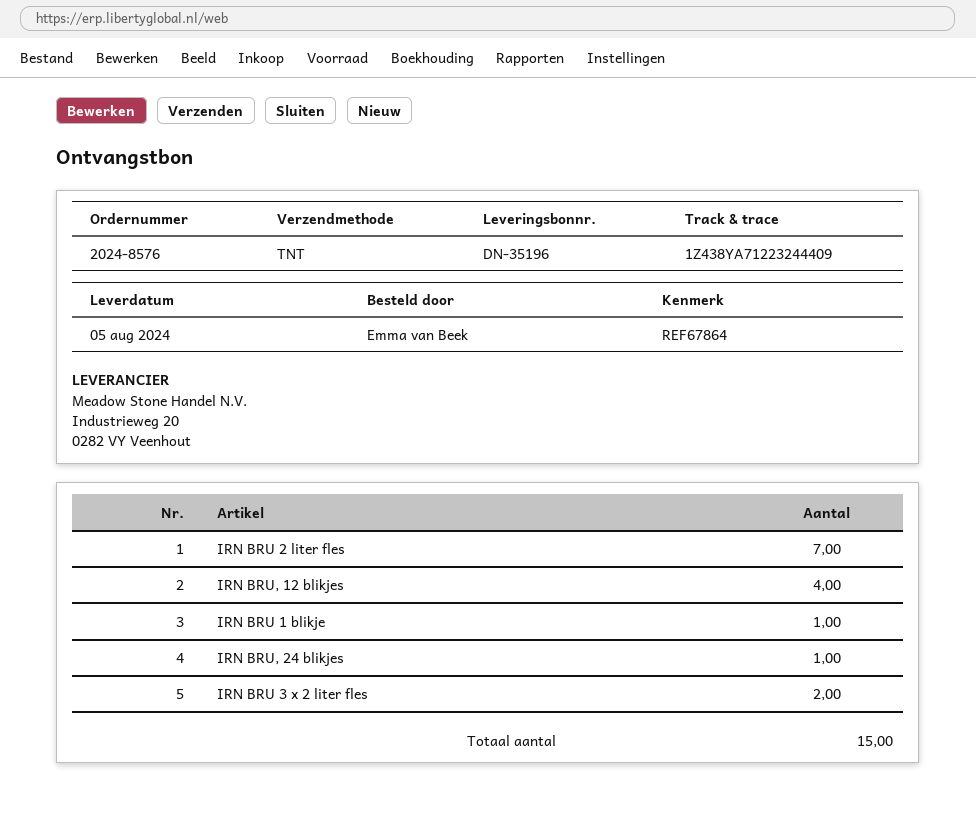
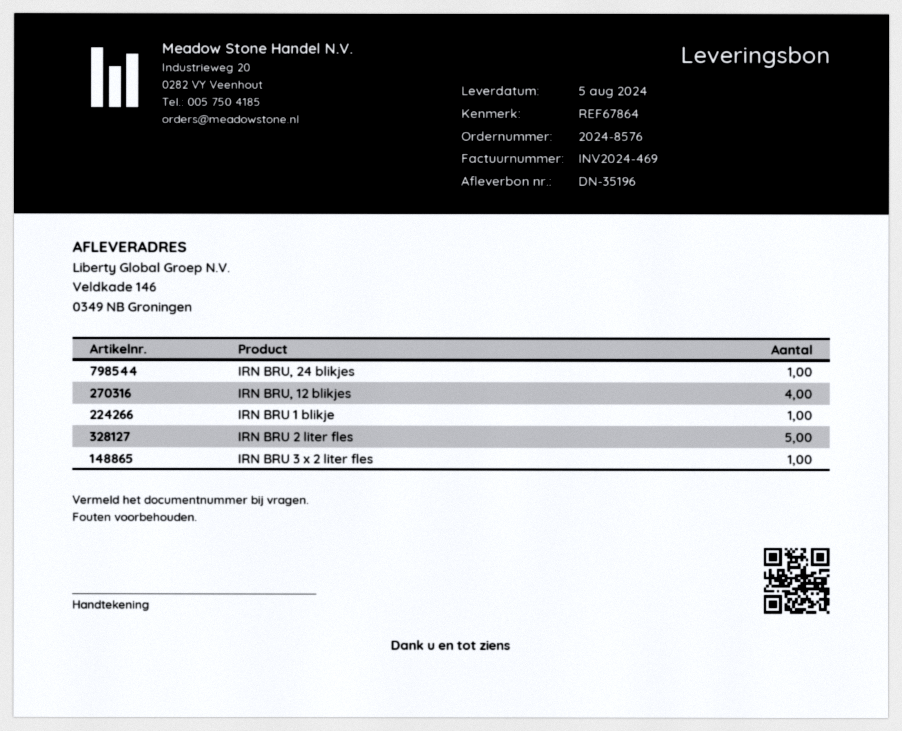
IRN BRU 2 liter fles: 7 -> 5
IRN BRU 3 x 2 liter fles: 2 -> 1

